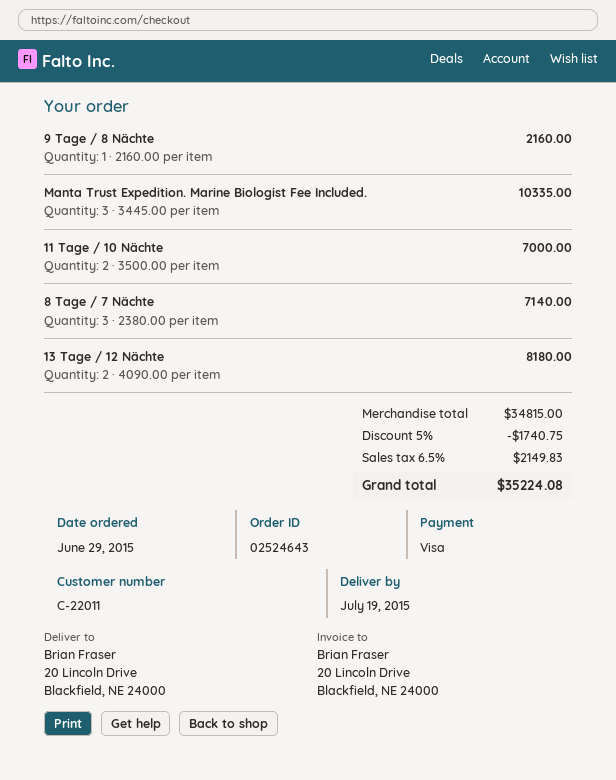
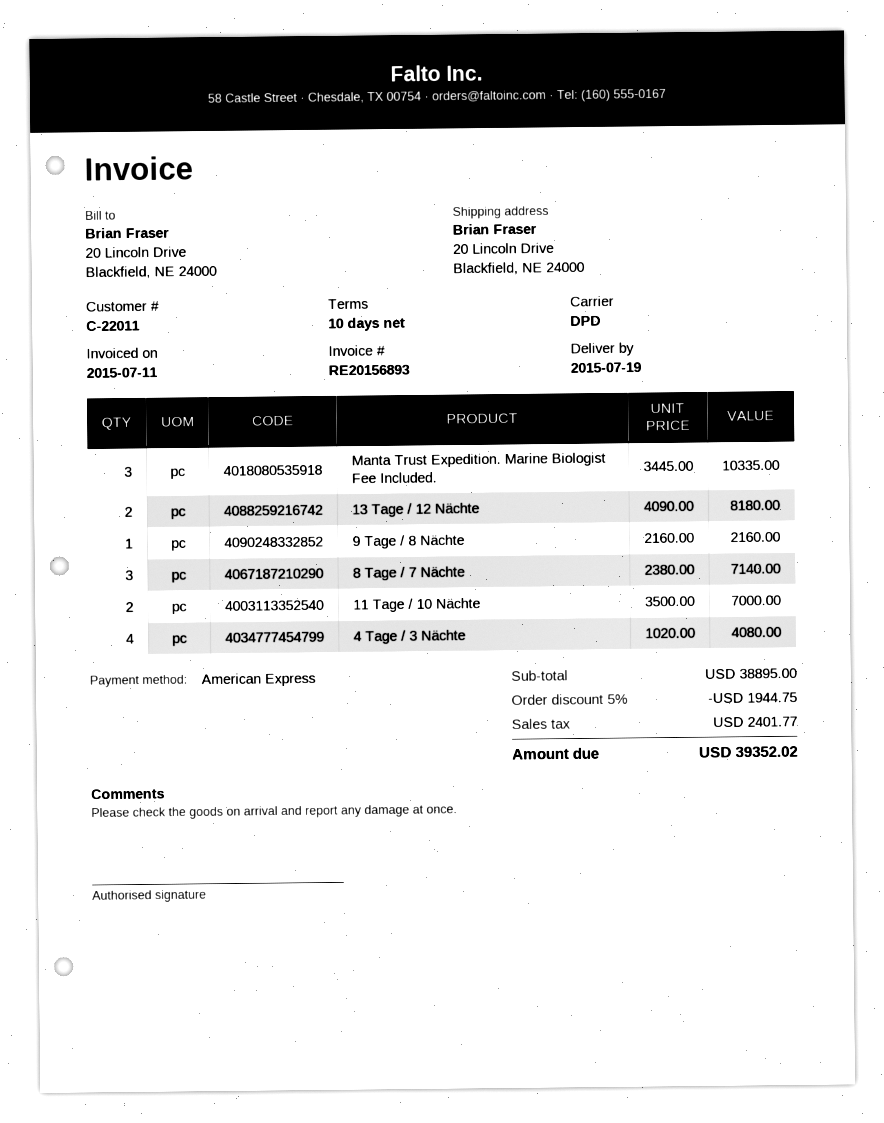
payment method: Visa -> American Express
4 Tage / 3 Nächte: none -> 4 x 1020.00 = 4080.00
subtotal: 34815.00 -> 38895.00
discount: 5% = 1740.75 -> 5% = 1944.75
tax: 2149.83 -> 2401.77
total: 35224.08 -> 39352.02

